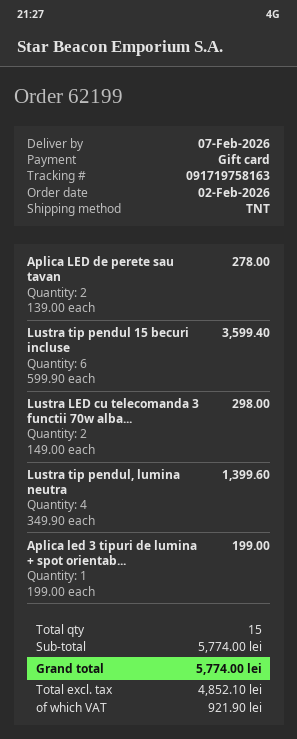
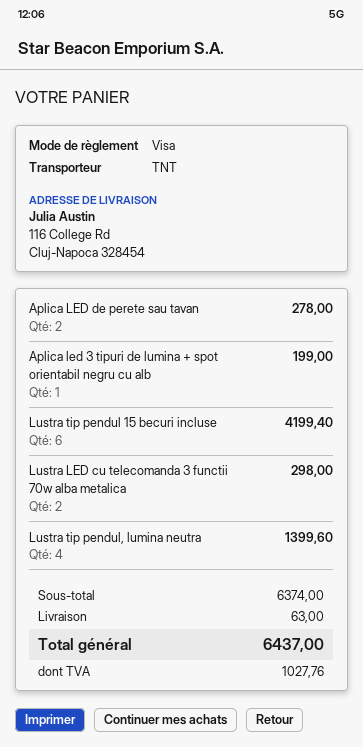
payment method: gift card -> Visa
Lustra tip pendul 15 becuri incluse: 6 for 3599.40 -> 6 for 4199.40
subtotal: 5774.00 -> 6374.00
shipping: none -> 63.00
tax: 921.90 -> 1027.76
total: 5774.00 -> 6437.00

